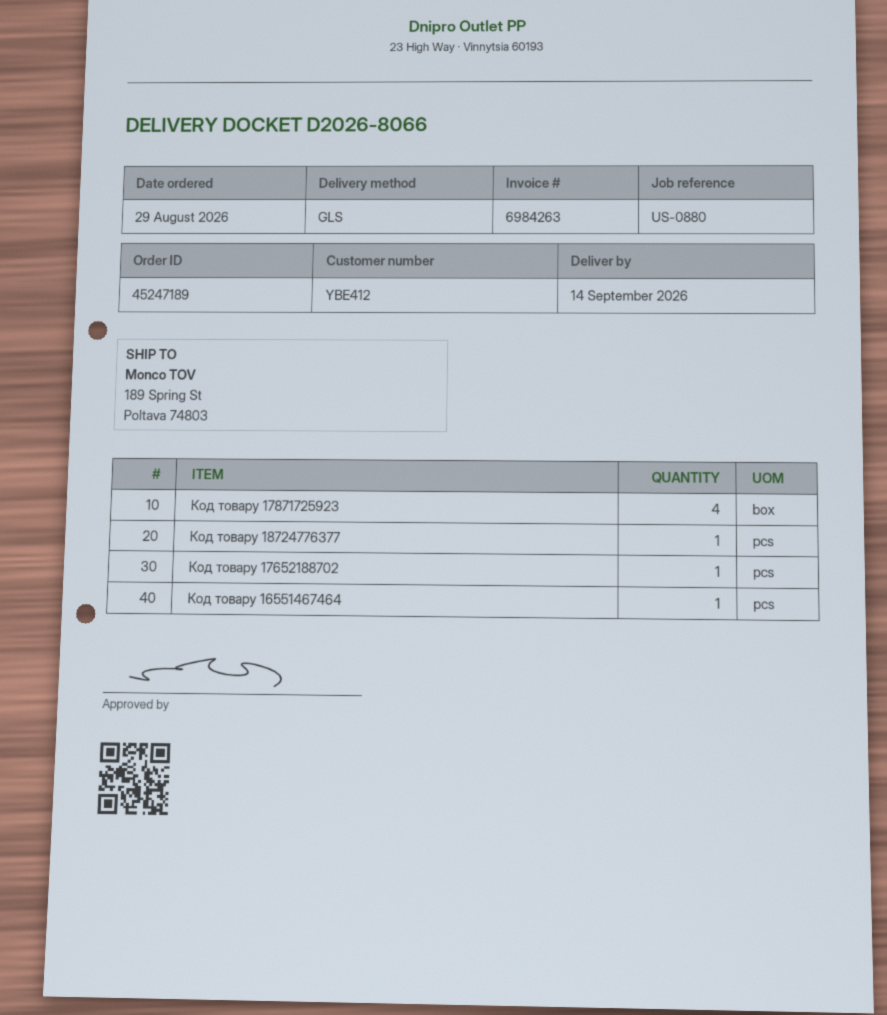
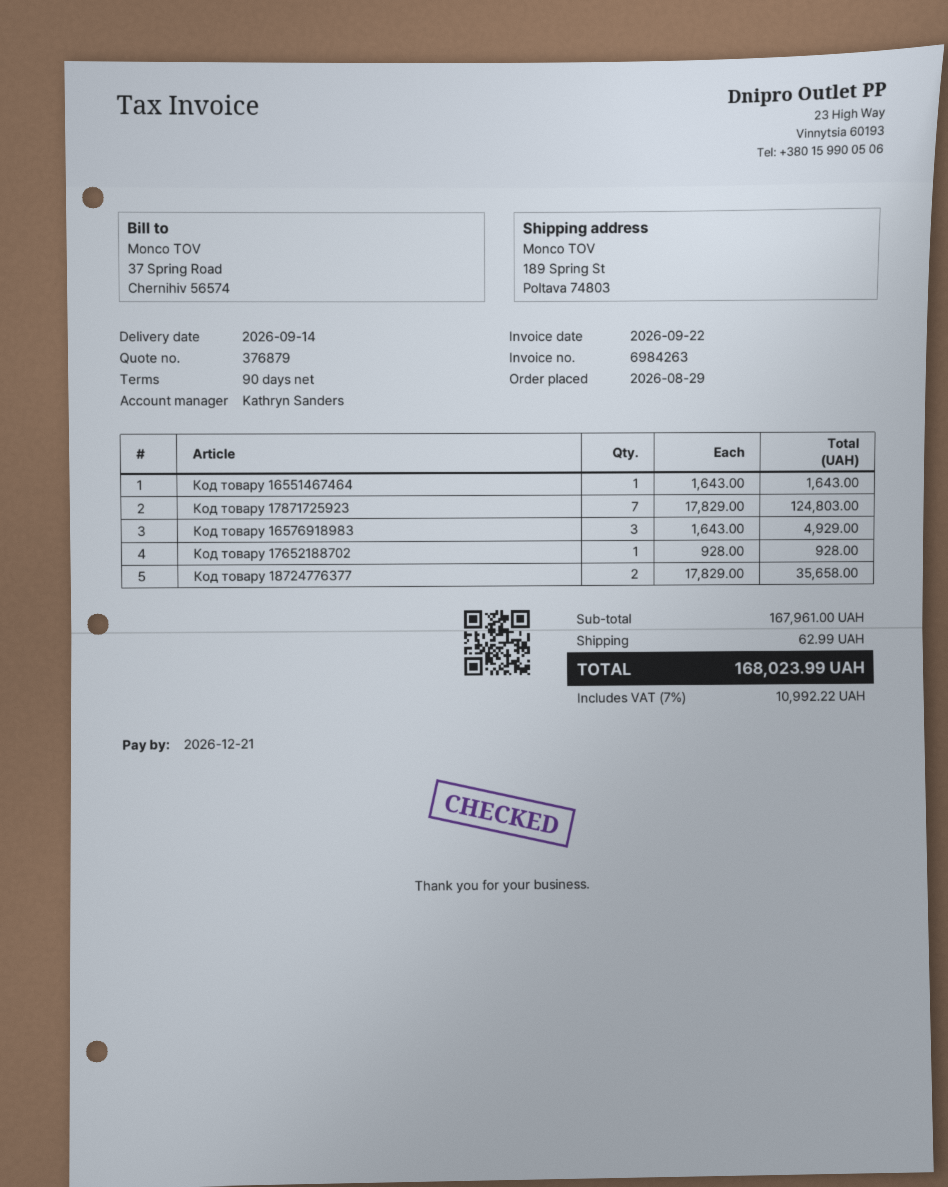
Код товару 17871725923: 4 -> 7
Код товару 18724776377: 1 -> 2
Код товару 16576918983: none -> 3

